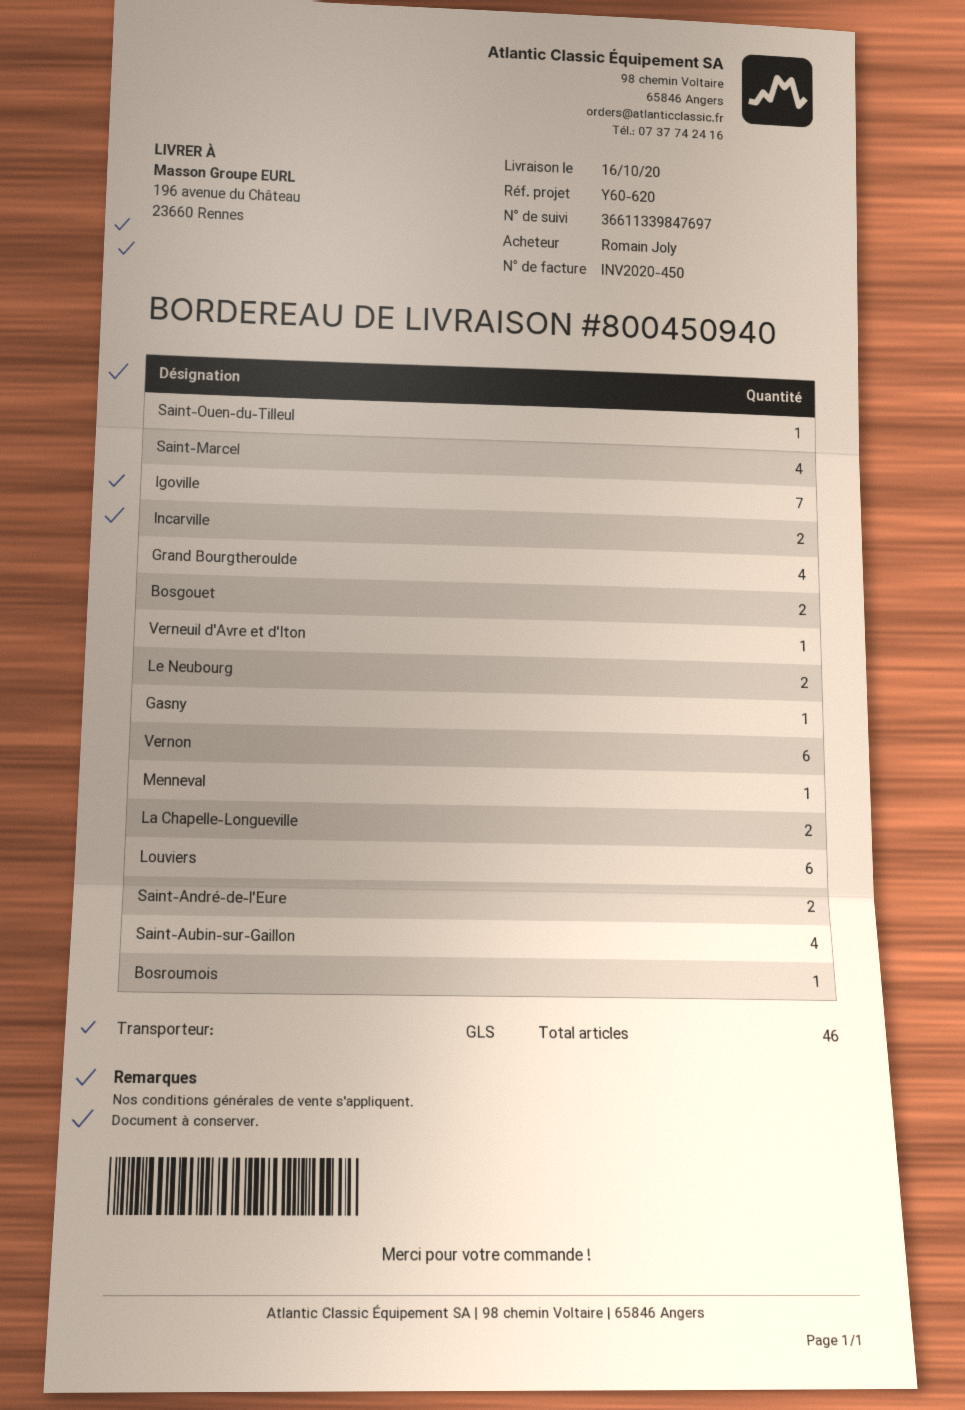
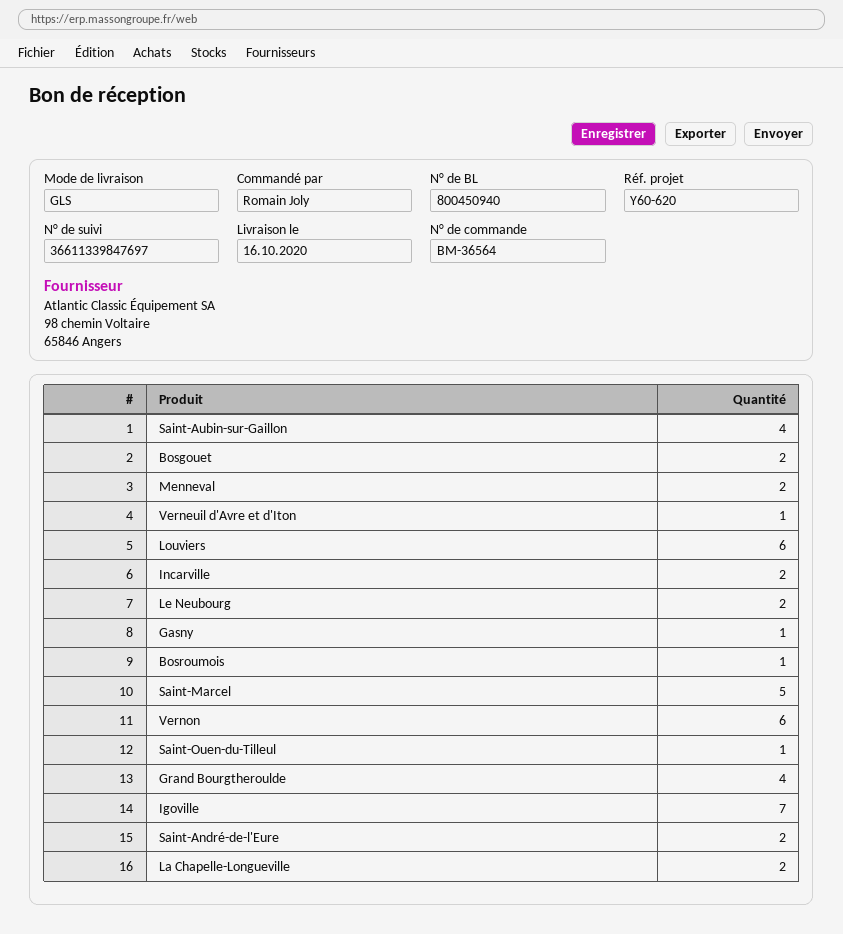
Saint-Marcel: 4 -> 5
Menneval: 1 -> 2

